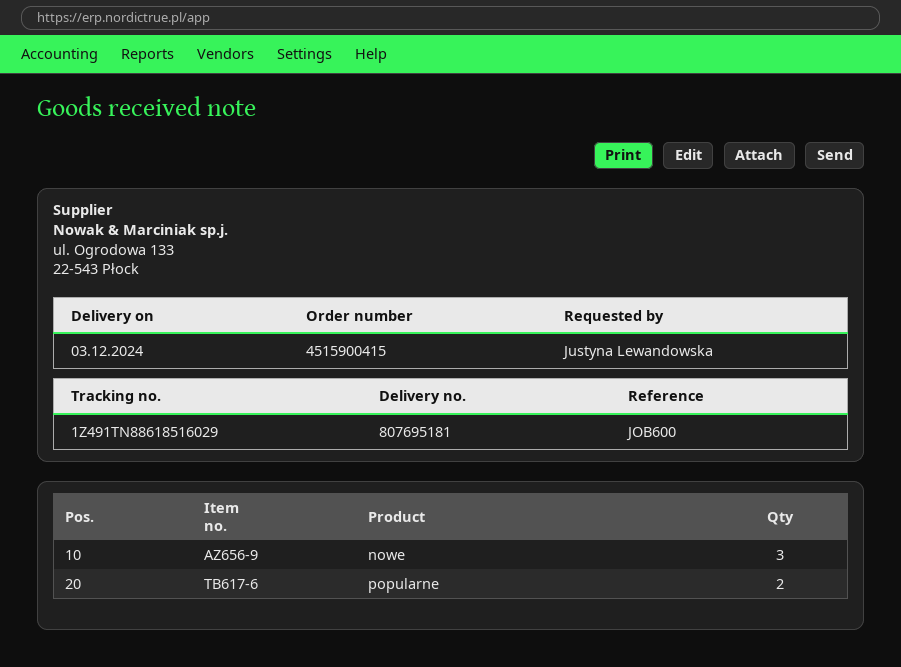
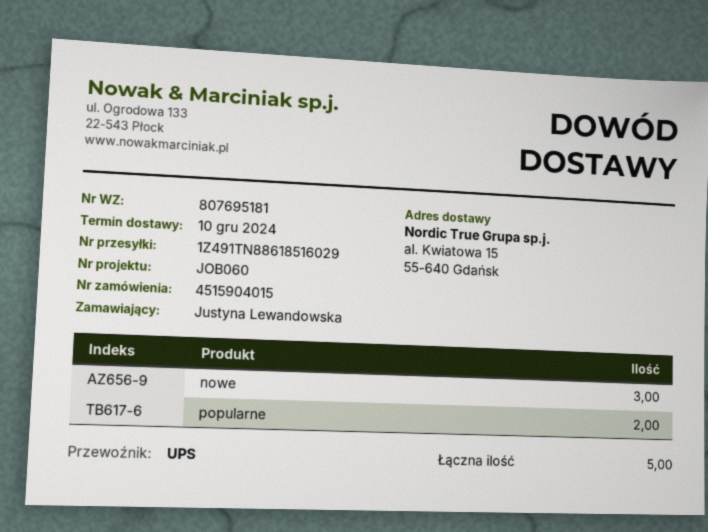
order number: 4515900415 -> 4515904015
delivery date: 2024-12-03 -> 2024-12-10
reference: JOB600 -> JOB060

